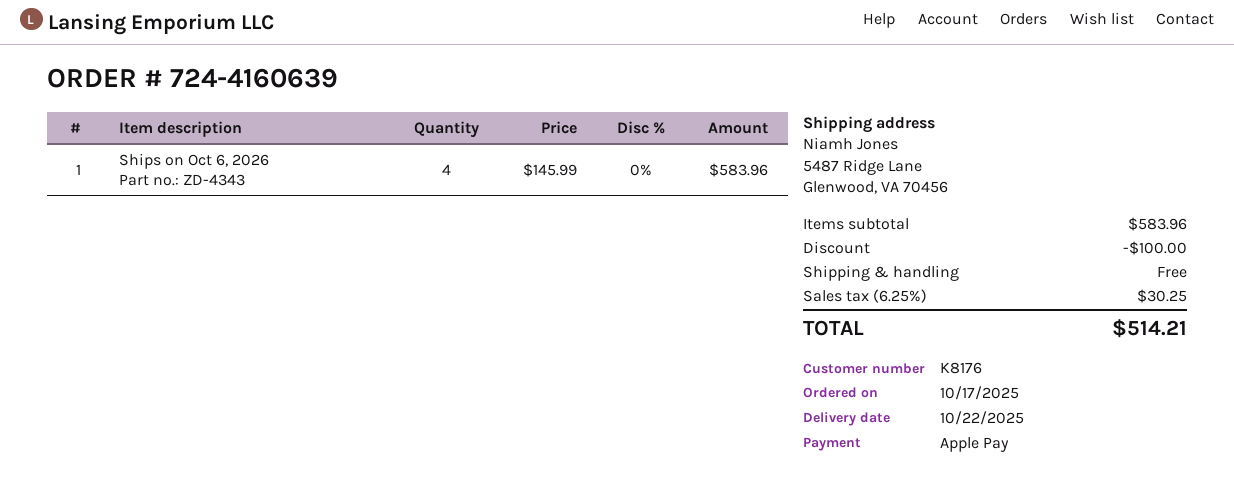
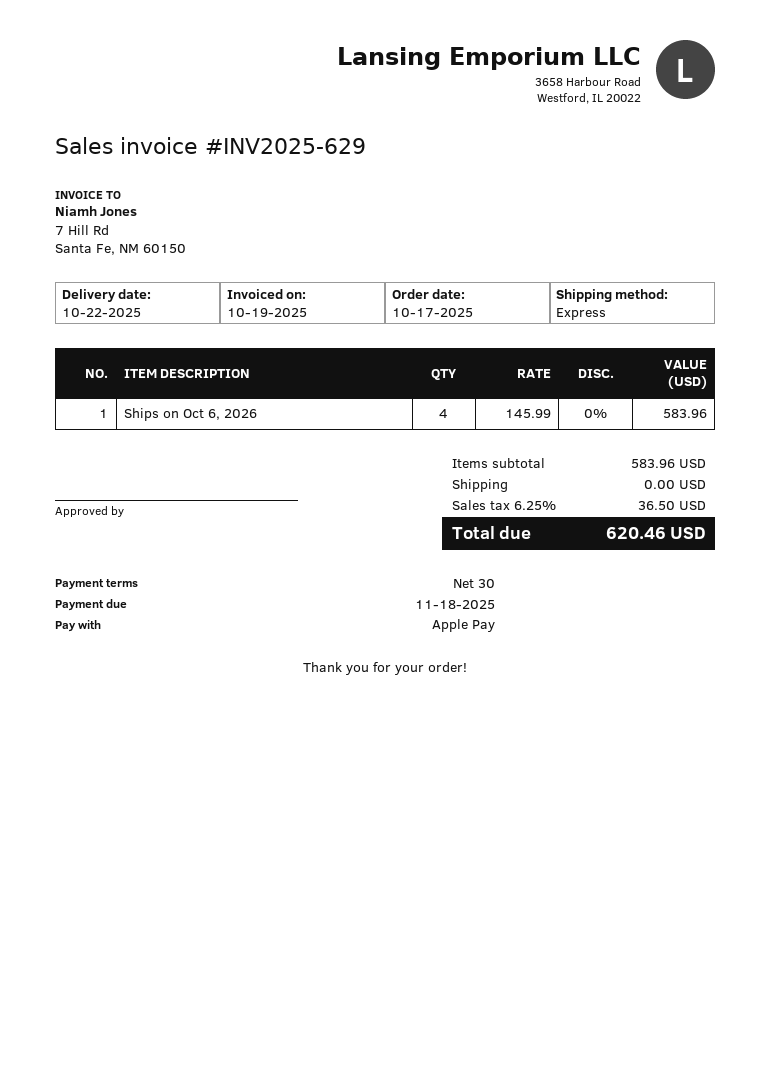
discount: 100.00 -> none
tax: 6.25% = 30.25 -> 6.25% = 36.50
total: 514.21 -> 620.46

